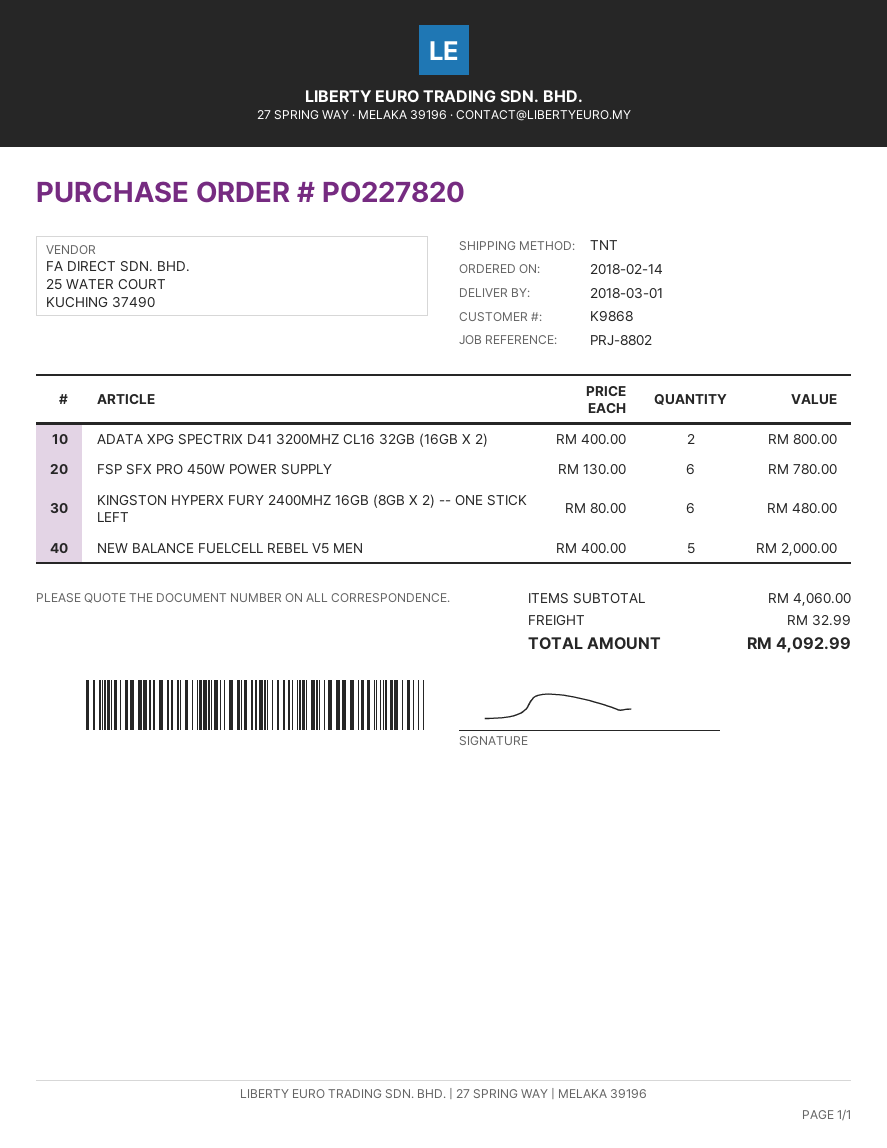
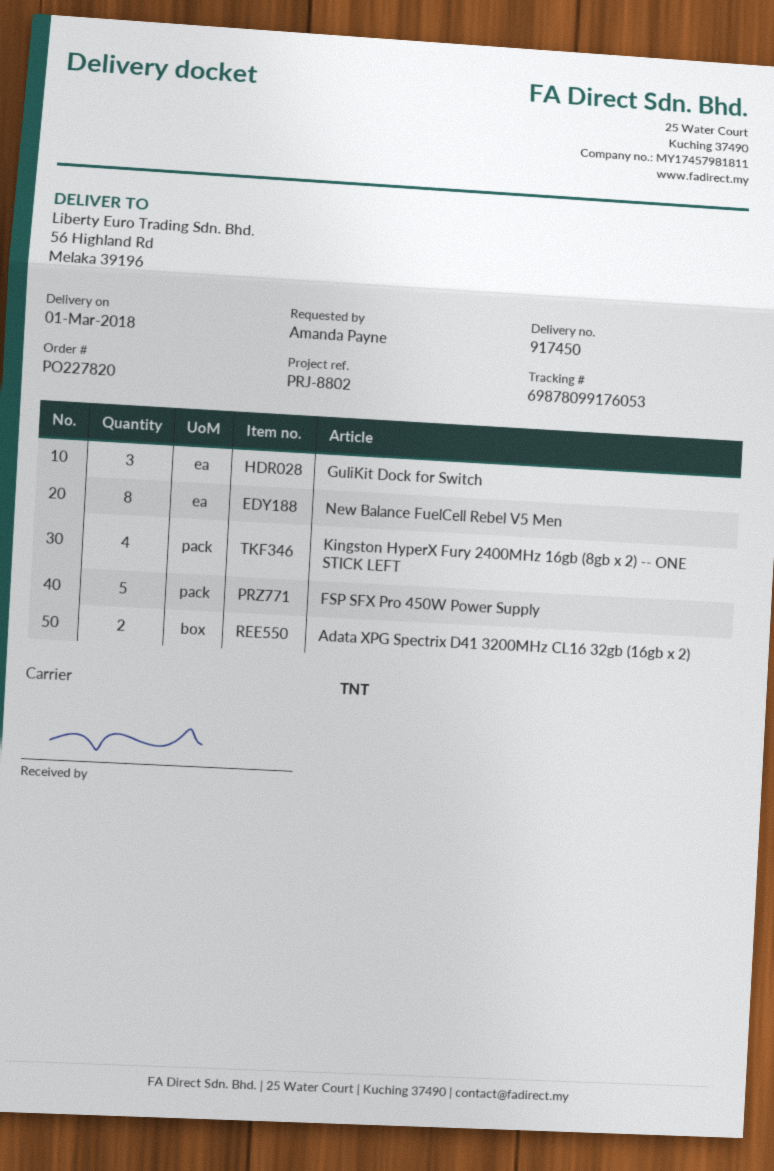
FSP SFX PRO 450W POWER SUPPLY: 6 -> 5
KINGSTON HYPERX FURY 2400MHZ 16GB (8GB X 2) -- ONE STICK LEFT: 6 -> 4
NEW BALANCE FUELCELL REBEL V5 MEN: 5 -> 8
GuliKit Dock for Switch: none -> 3

